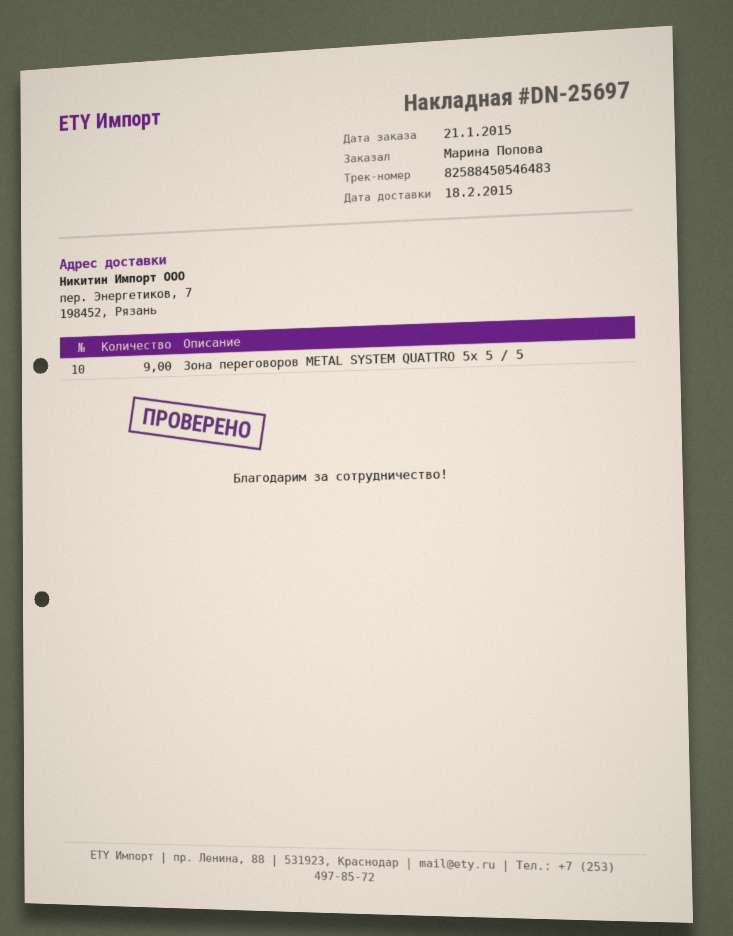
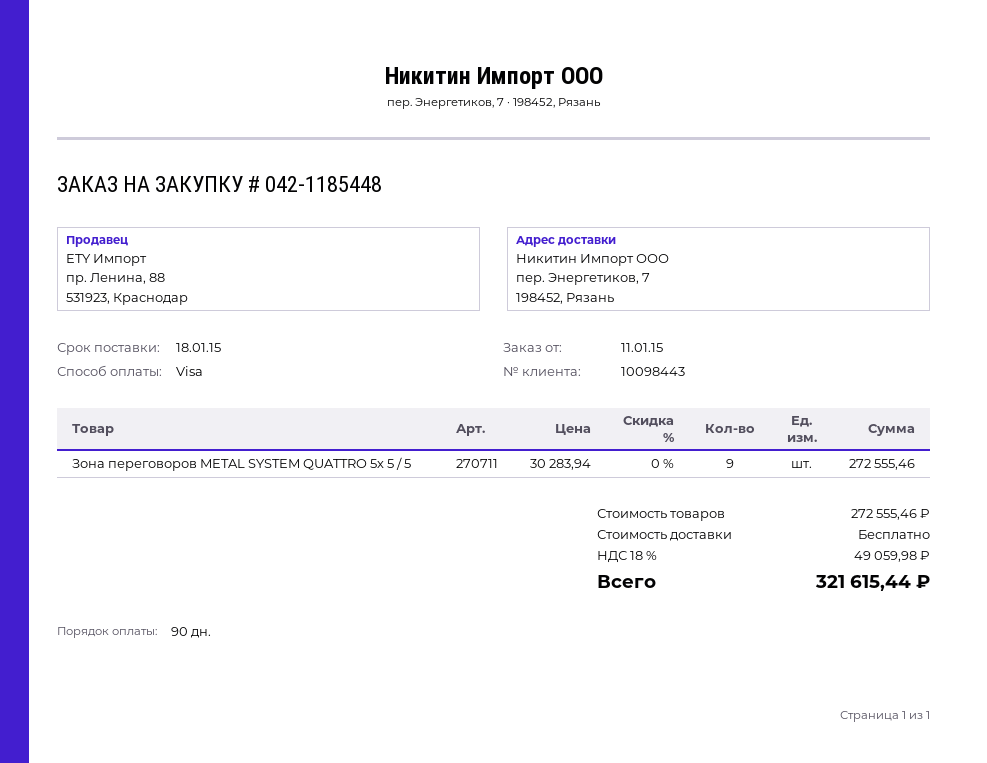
order date: 2015-01-21 -> 2015-01-11
delivery date: 2015-02-18 -> 2015-01-18

